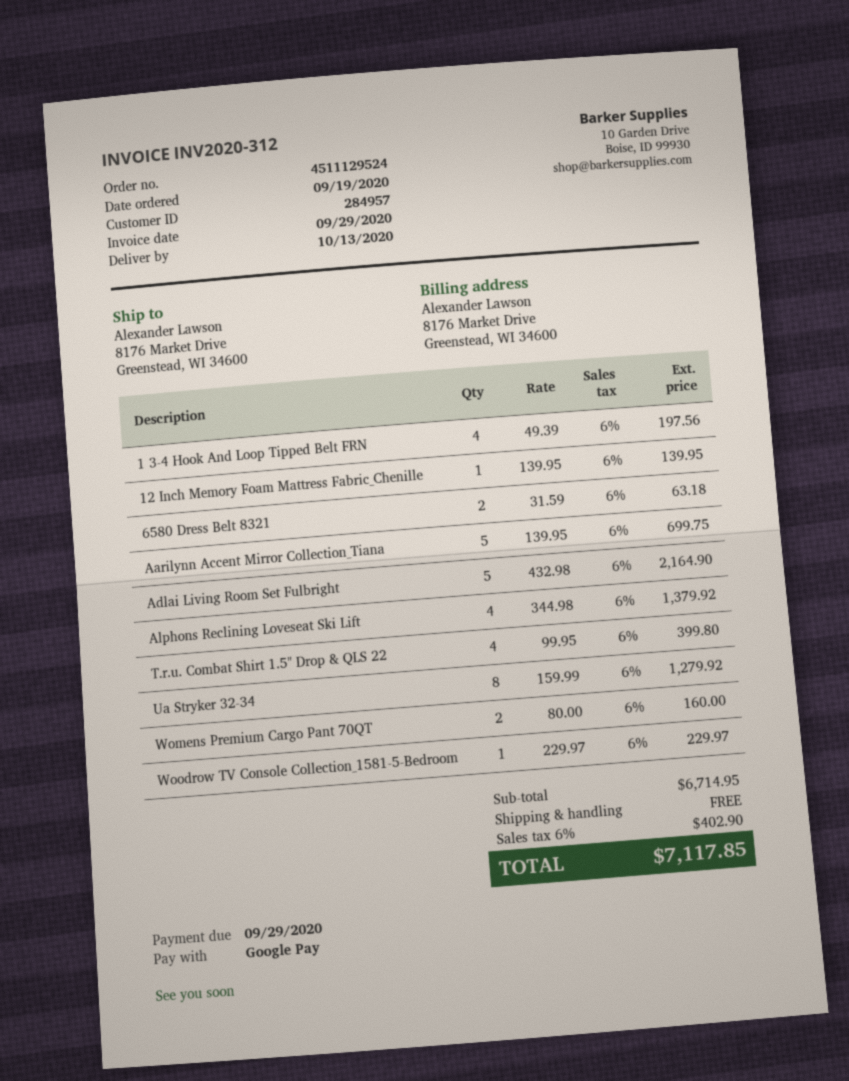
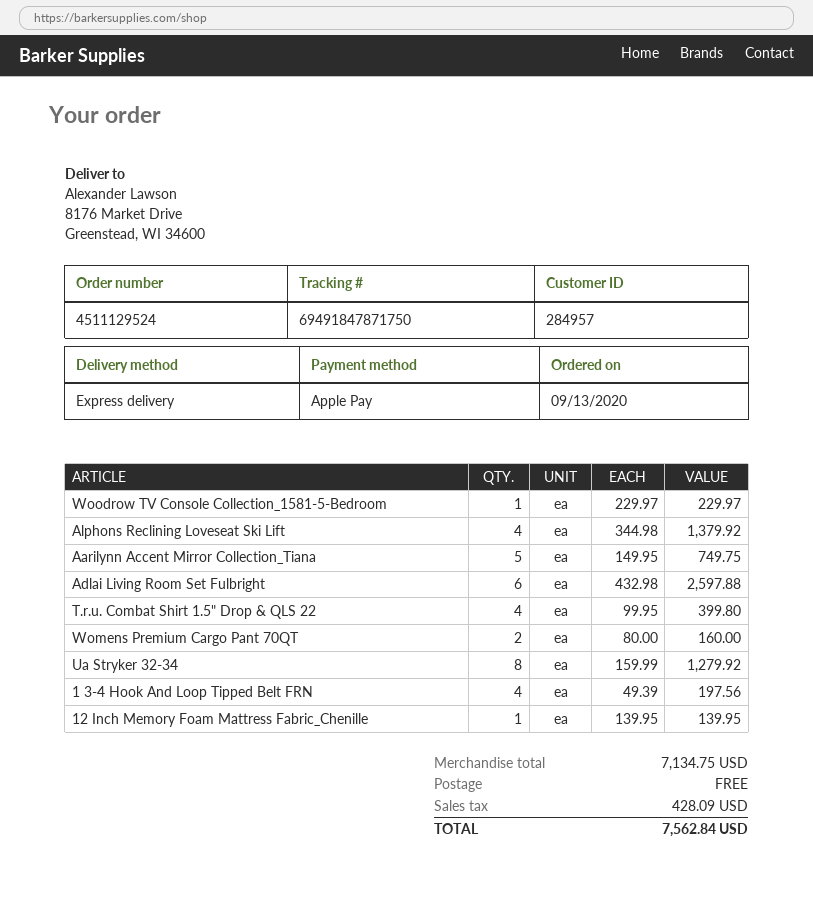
order date: 2020-09-19 -> 2020-09-13
payment method: Google Pay -> Apple Pay
6580 Dress Belt 8321: 2 x 31.59 = 63.18 -> none
Aarilynn Accent Mirror Collection_Tiana: 5 x 139.95 = 699.75 -> 5 x 149.95 = 749.75
Adlai Living Room Set Fulbright: 5 x 432.98 = 2164.90 -> 6 x 432.98 = 2597.88
subtotal: 6714.95 -> 7134.75
tax: 402.90 -> 428.09
total: 7117.85 -> 7562.84

